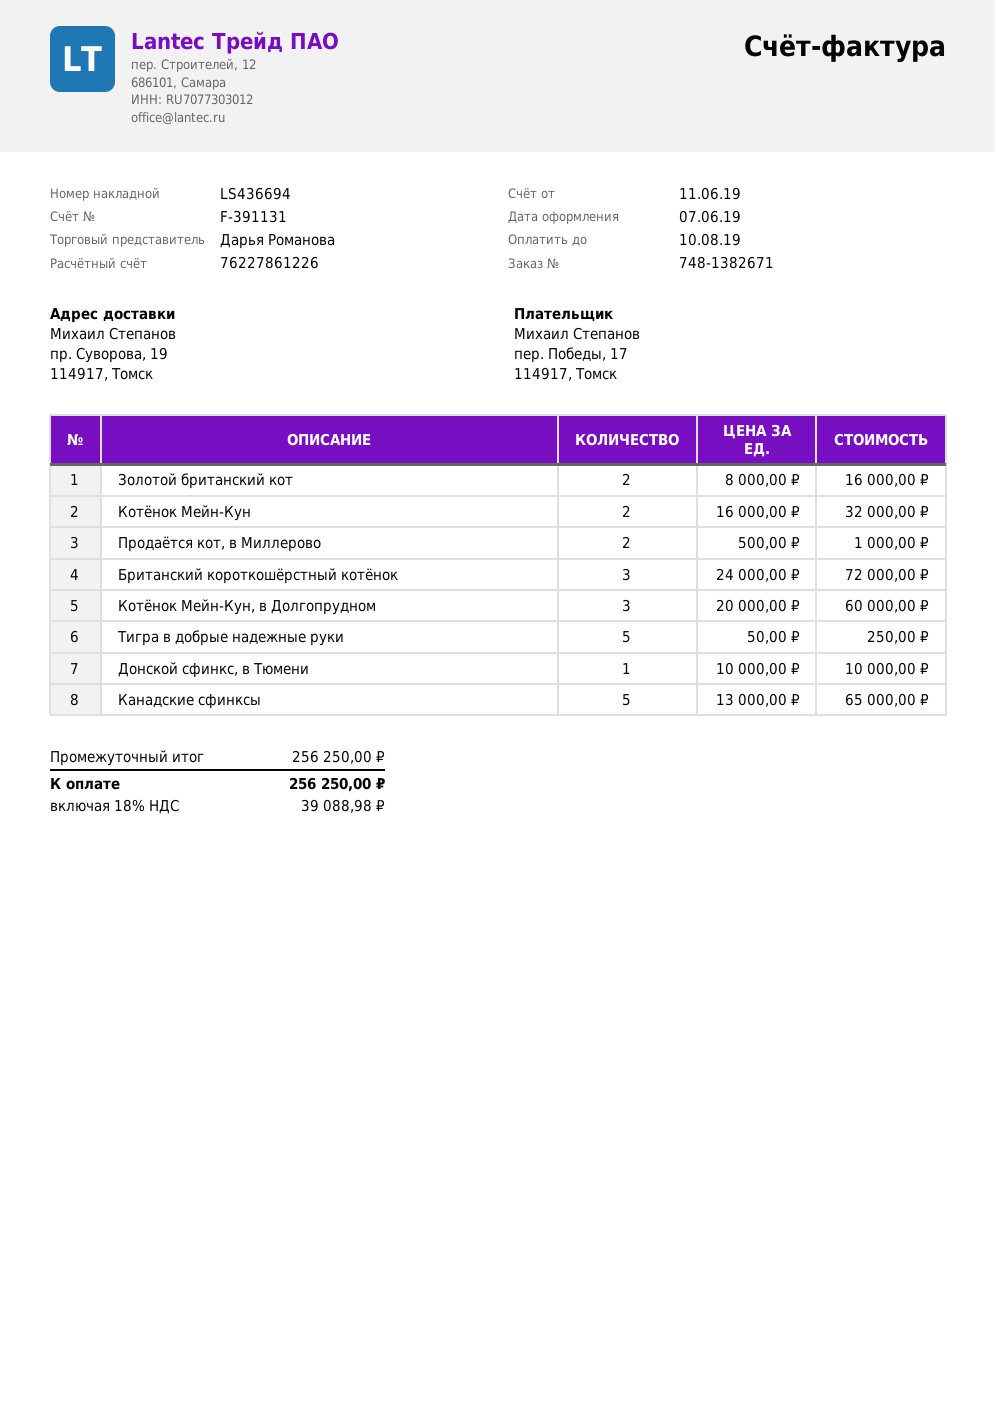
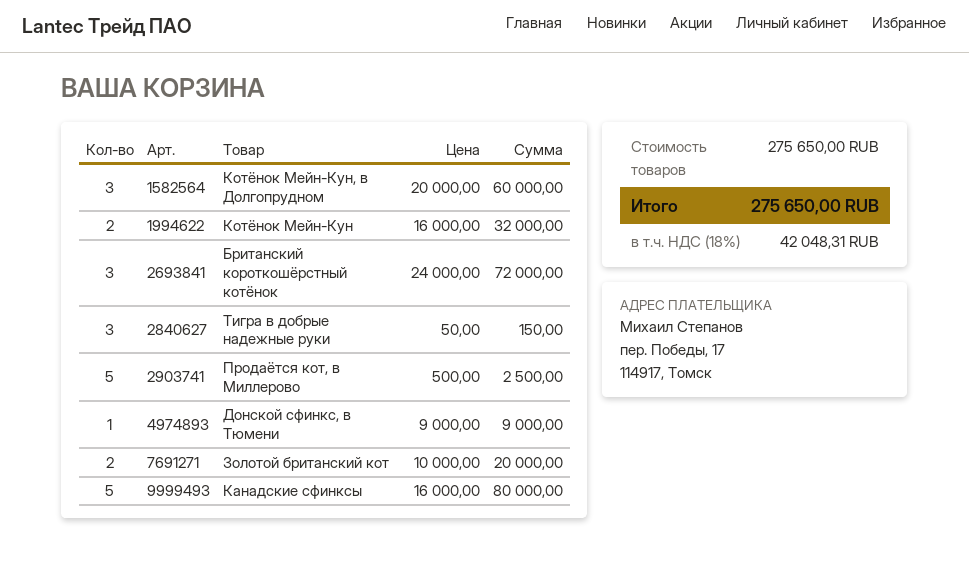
Золотой британский кот: 2 x 8000.00 = 16000.00 -> 2 x 10000.00 = 20000.00
Продаётся кот, в Миллерово: 2 x 500.00 = 1000.00 -> 5 x 500.00 = 2500.00
Тигра в добрые надежные руки: 5 x 50.00 = 250.00 -> 3 x 50.00 = 150.00
Донской сфинкс, в Тюмени: 1 x 10000.00 = 10000.00 -> 1 x 9000.00 = 9000.00
Канадские сфинксы: 5 x 13000.00 = 65000.00 -> 5 x 16000.00 = 80000.00
subtotal: 256250.00 -> 275650.00
tax: 18% = 39088.98 -> 18% = 42048.31
total: 256250.00 -> 275650.00

